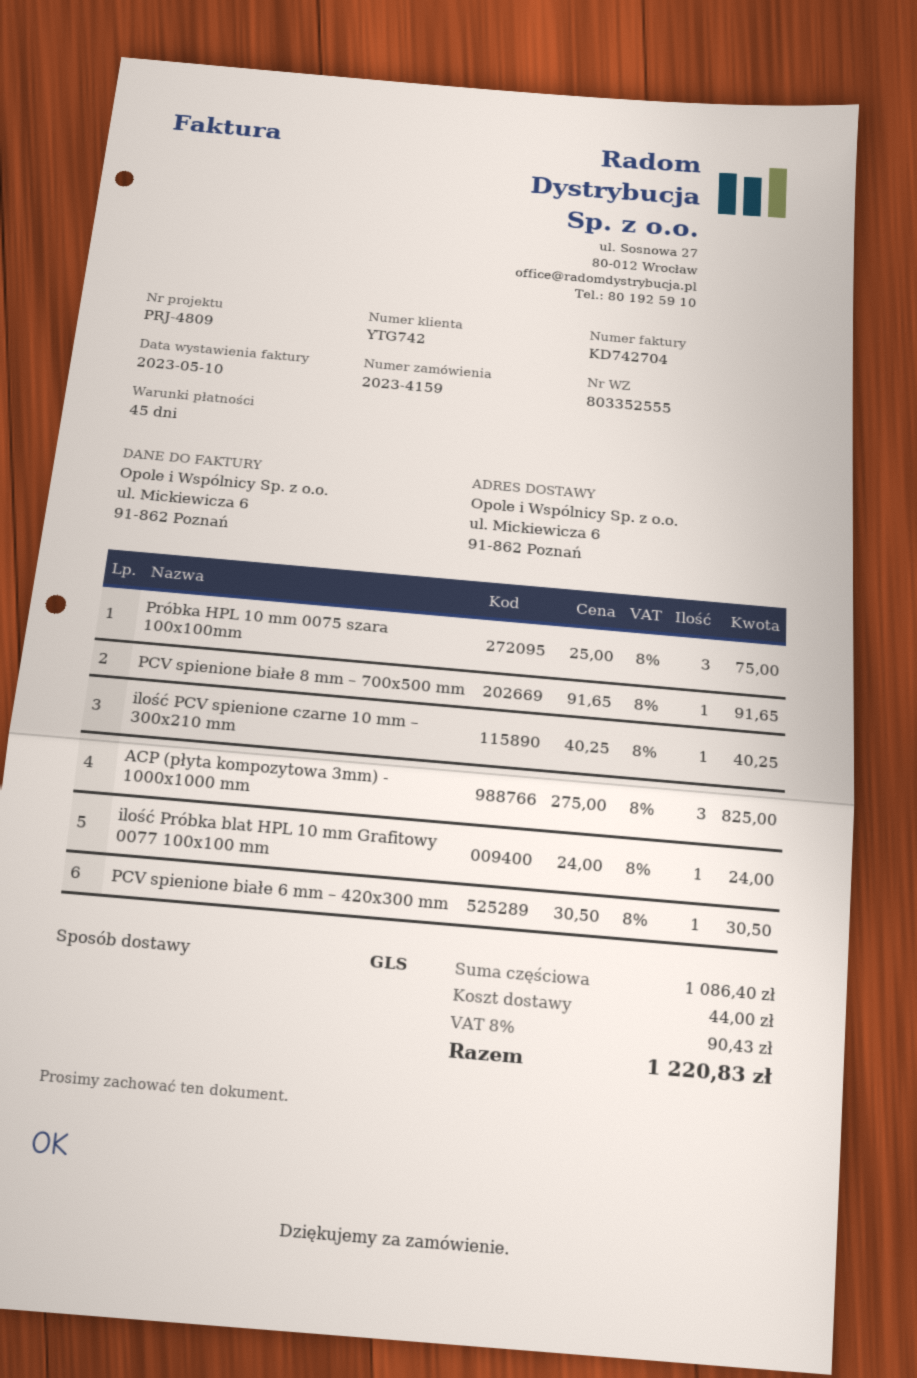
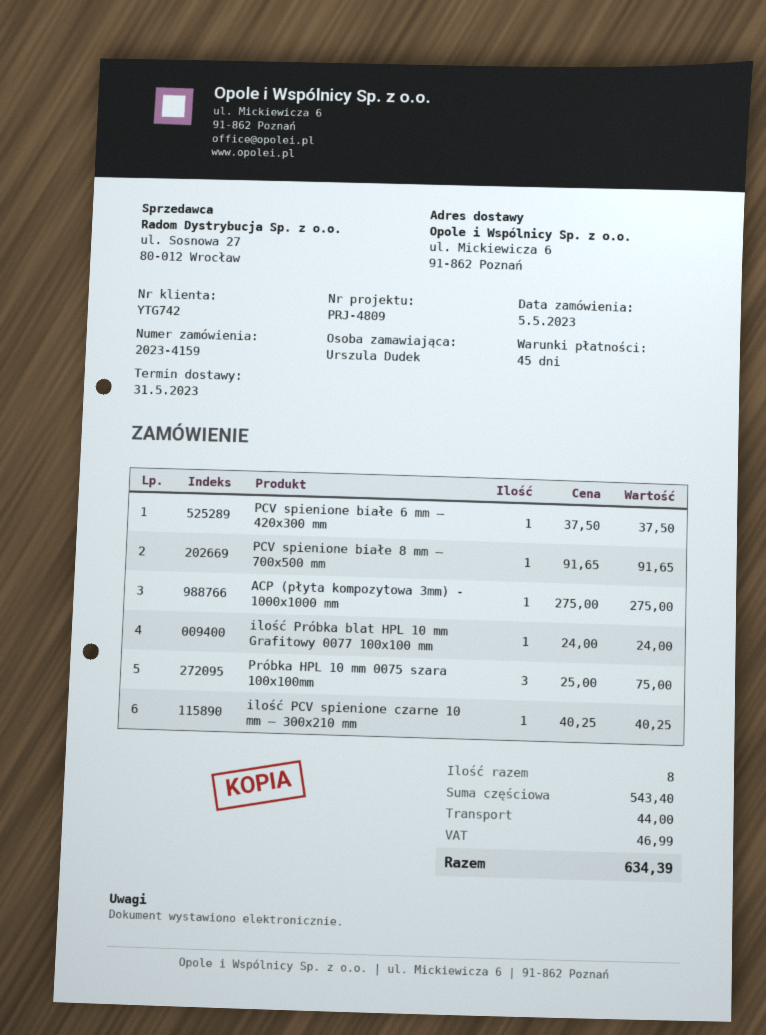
ACP (płyta kompozytowa 3mm) - 1000x1000 mm: 3 x 275.00 = 825.00 -> 1 x 275.00 = 275.00
PCV spienione białe 6 mm – 420x300 mm: 1 x 30.50 = 30.50 -> 1 x 37.50 = 37.50
subtotal: 1086.40 -> 543.40
tax: 90.43 -> 46.99
total: 1220.83 -> 634.39

